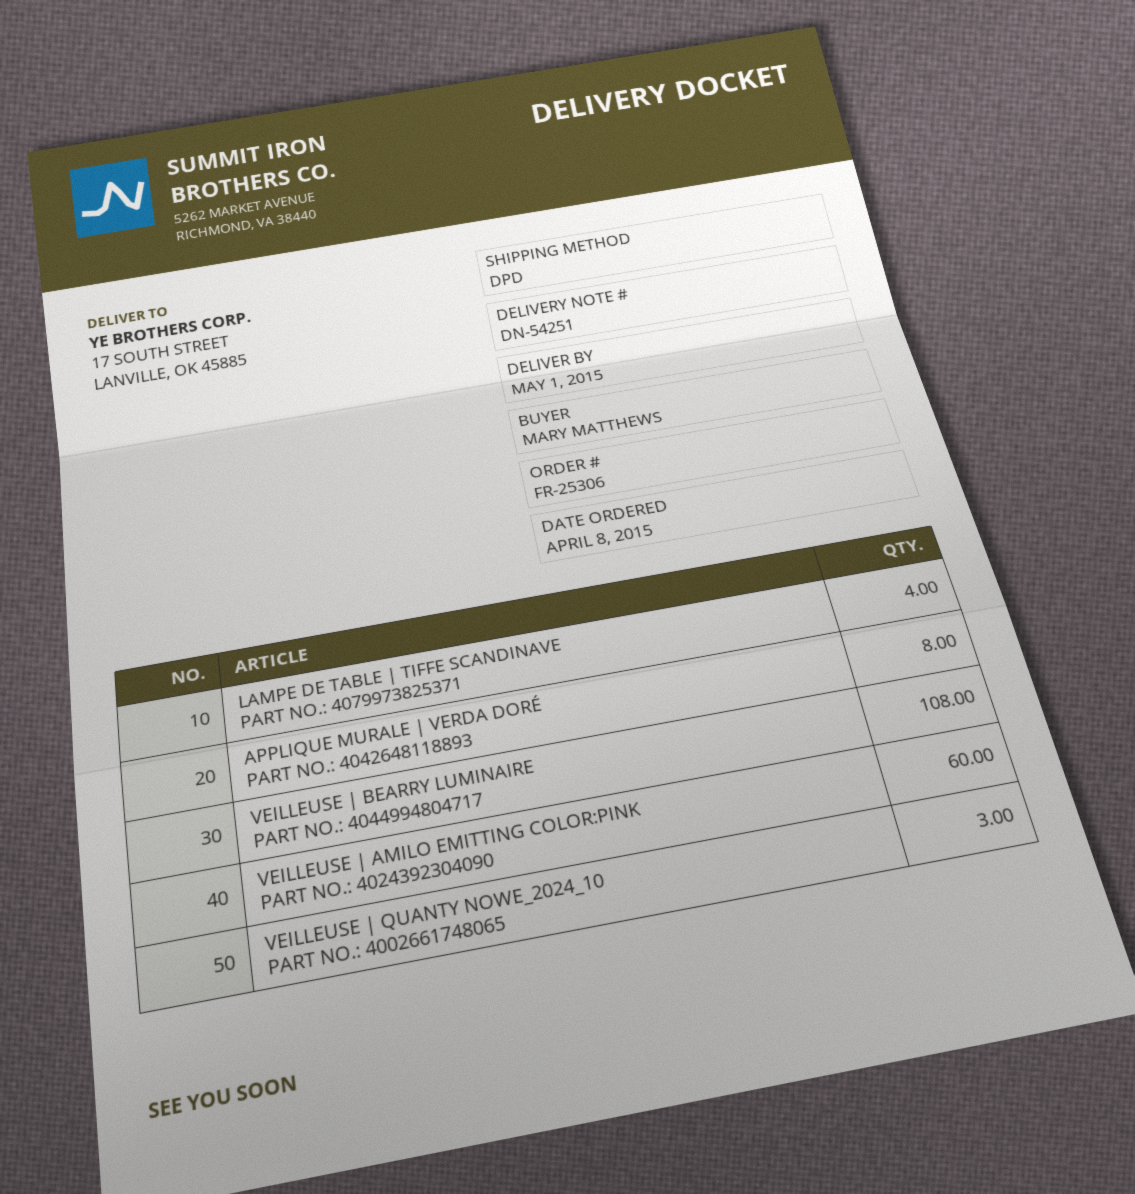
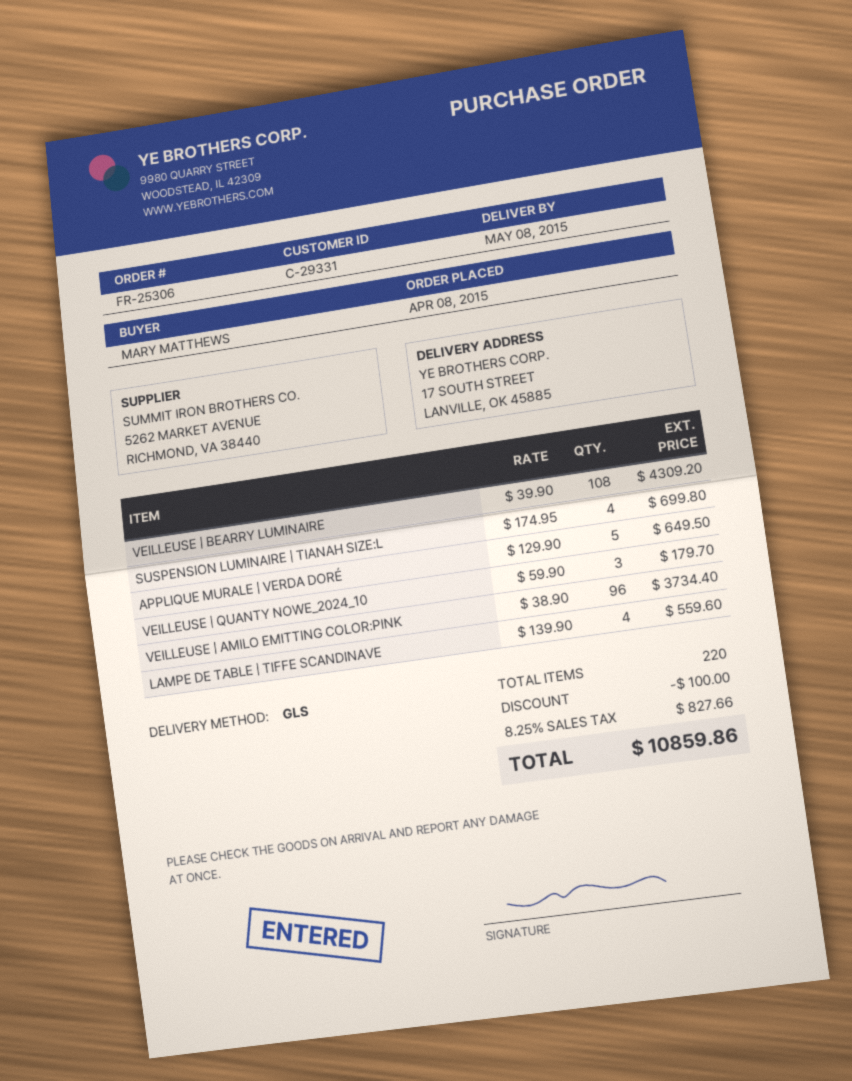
delivery date: 2015-05-01 -> 2015-05-08
shipping method: DPD -> GLS
APPLIQUE MURALE | VERDA DORÉ: 8 -> 5
VEILLEUSE | AMILO EMITTING COLOR:PINK: 60 -> 96
SUSPENSION LUMINAIRE | TIANAH SIZE:L: none -> 4

